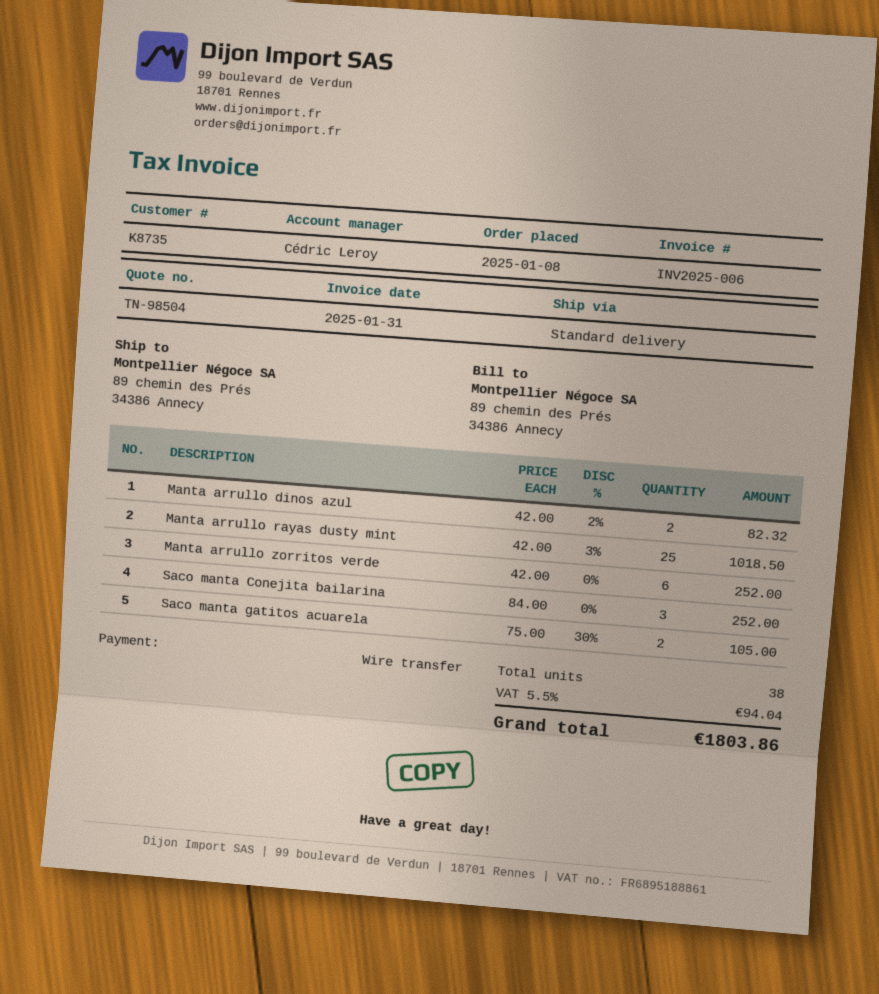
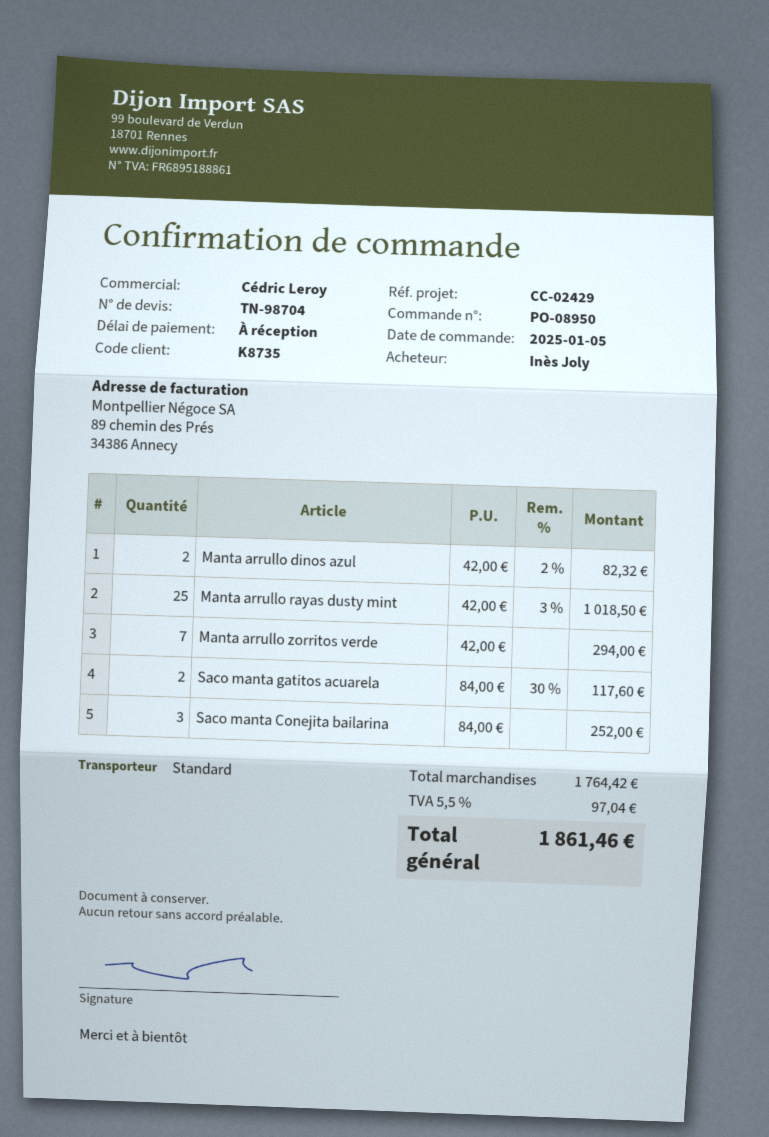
quote number: TN-98504 -> TN-98704
order date: 2025-01-08 -> 2025-01-05
Manta arrullo zorritos verde: 6 x 42.00 = 252.00 -> 7 x 42.00 = 294.00
Saco manta gatitos acuarela: 2 x 75.00 - 30% = 105.00 -> 2 x 84.00 - 30% = 117.60
tax: 5.5% = 94.04 -> 5.5% = 97.04
total: 1803.86 -> 1861.46

